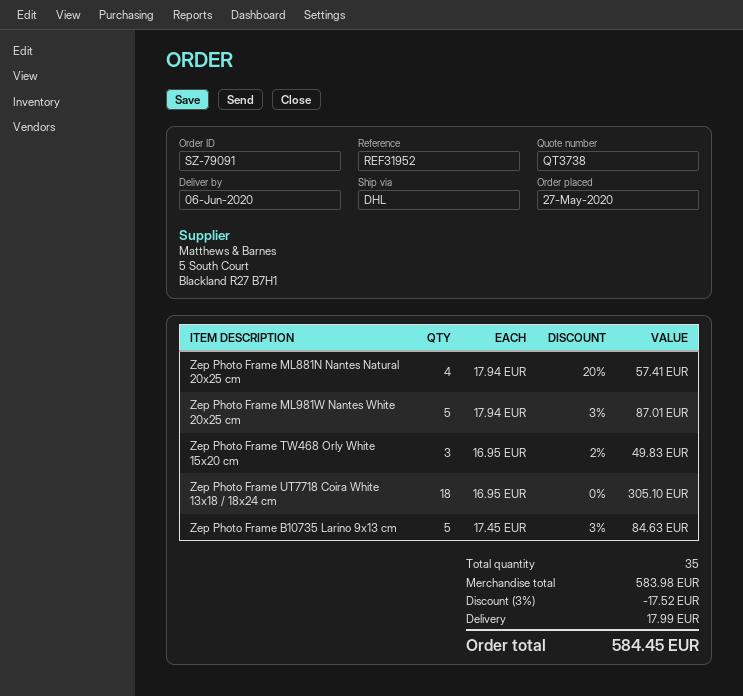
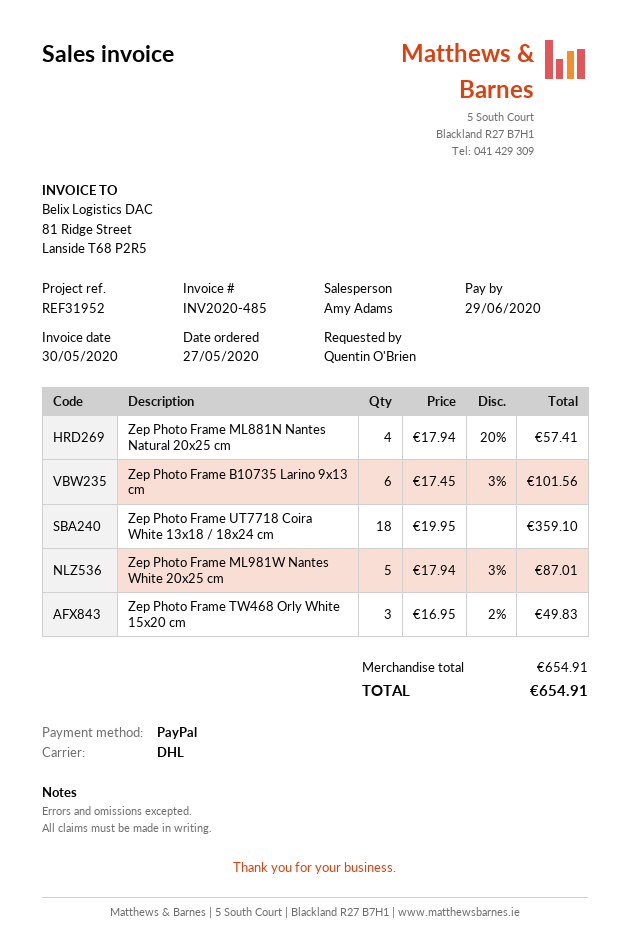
Zep Photo Frame UT7718 Coira White 13x18 / 18x24 cm: 18 x 16.95 = 305.10 -> 18 x 19.95 = 359.10
Zep Photo Frame B10735 Larino 9x13 cm: 5 x 17.45 - 3% = 84.63 -> 6 x 17.45 - 3% = 101.56
subtotal: 583.98 -> 654.91
discount: 3% = 17.52 -> none
shipping: 17.99 -> none
total: 584.45 -> 654.91

